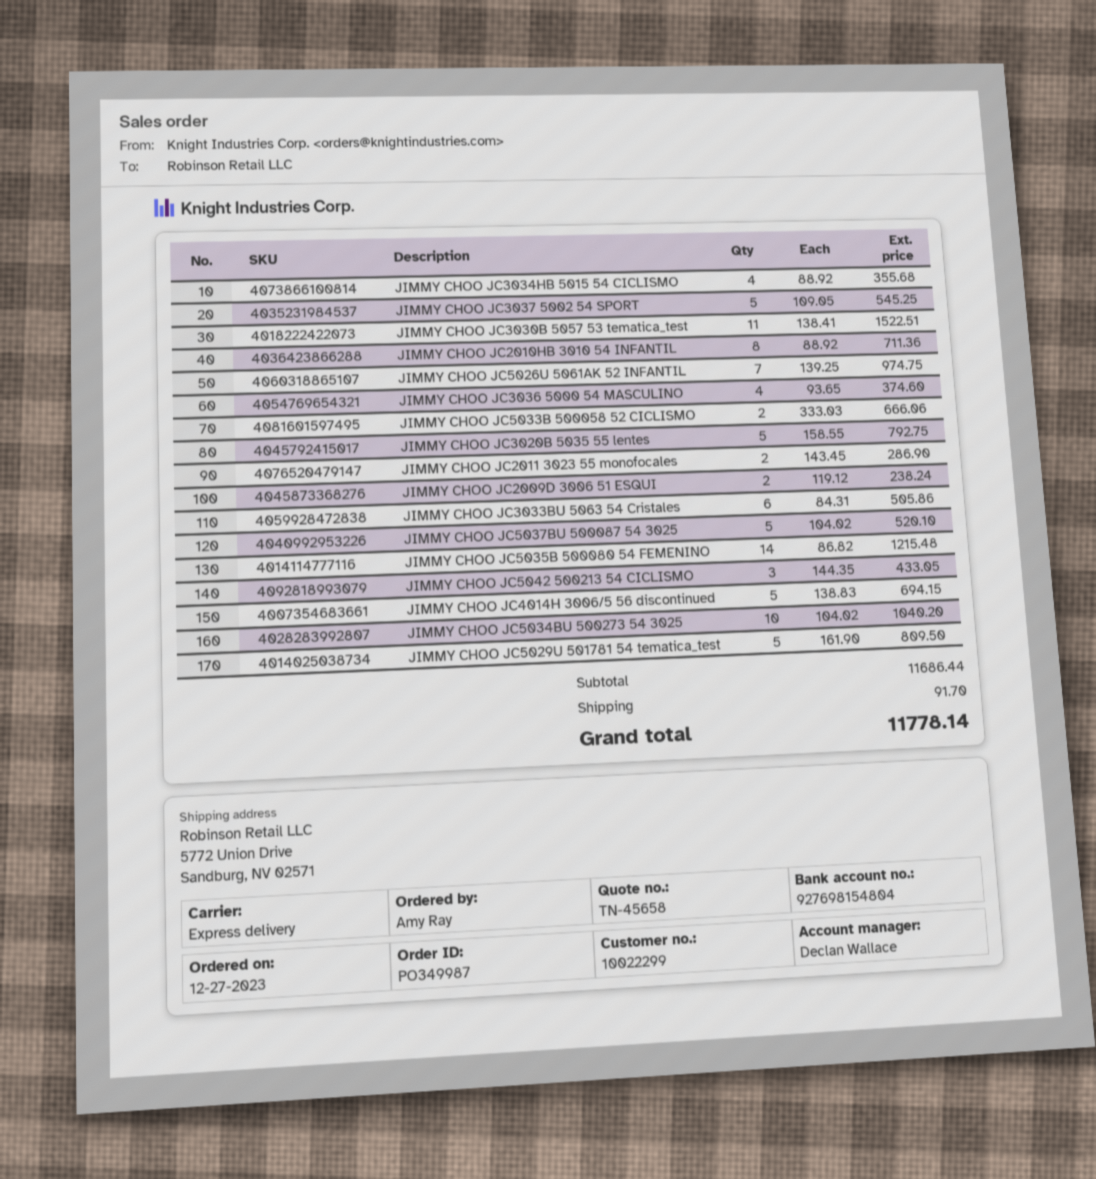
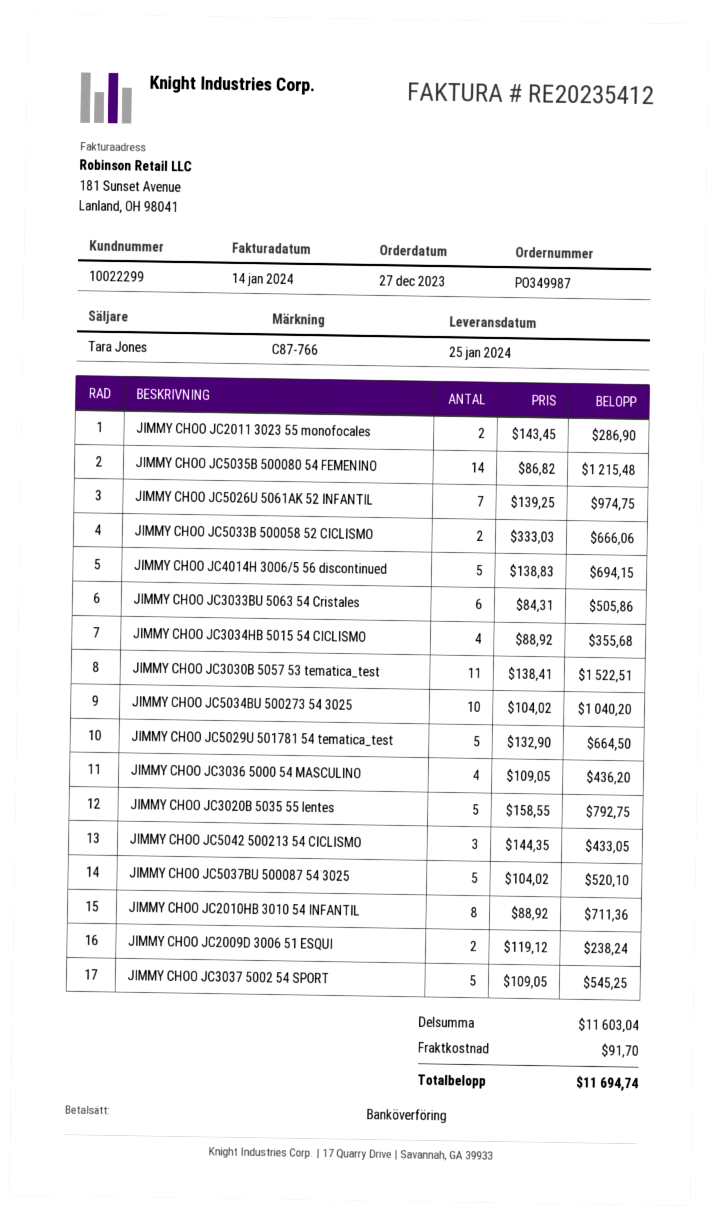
sales rep: Declan Wallace -> Tara Jones
JIMMY CHOO JC3036 5000 54 MASCULINO: 4 x 93.65 = 374.60 -> 4 x 109.05 = 436.20
JIMMY CHOO JC5029U 501781 54 tematica_test: 5 x 161.90 = 809.50 -> 5 x 132.90 = 664.50
subtotal: 11686.44 -> 11603.04
total: 11778.14 -> 11694.74

